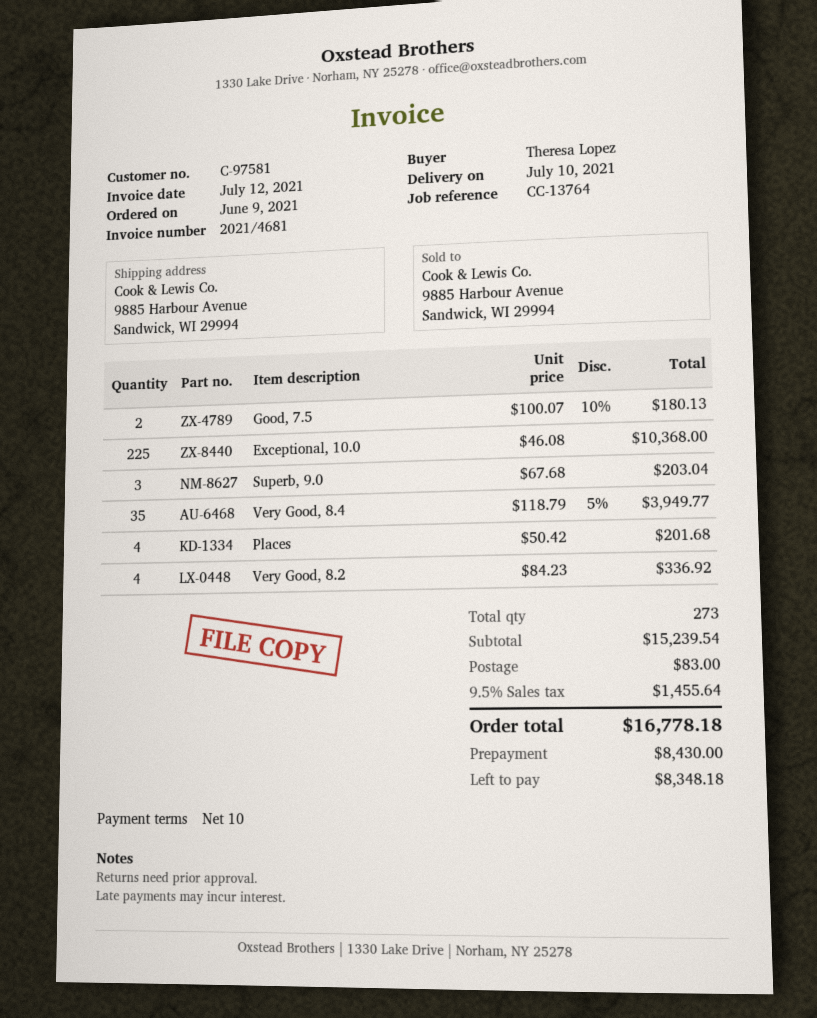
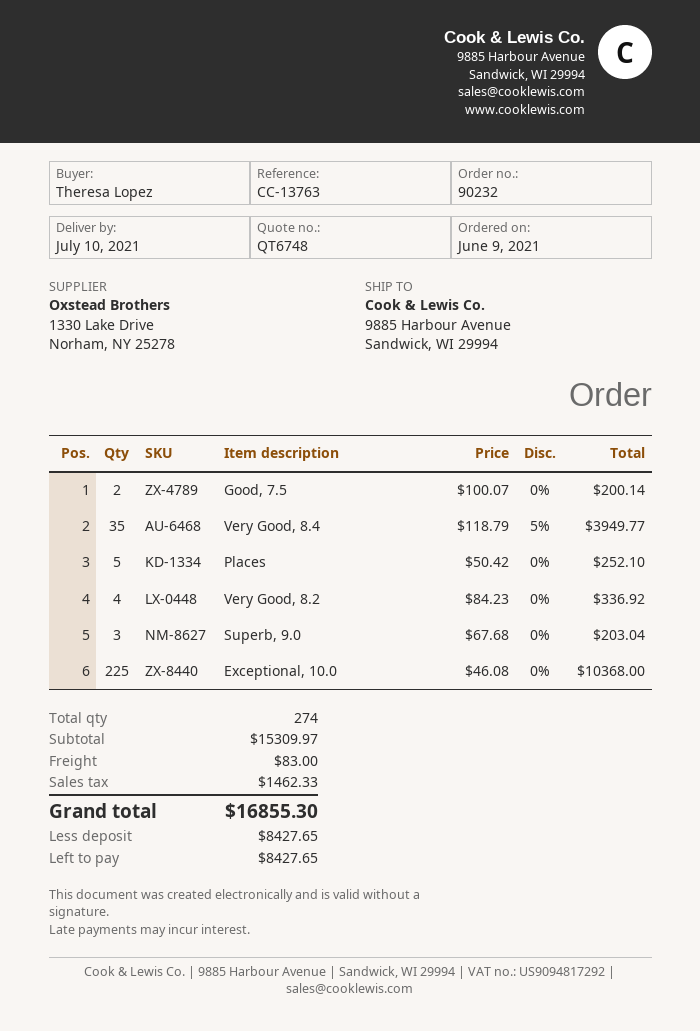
reference: CC-13764 -> CC-13763
Good, 7.5: 2 x 100.07 - 10% = 180.13 -> 2 x 100.07 = 200.14
Places: 4 x 50.42 = 201.68 -> 5 x 50.42 = 252.10
total quantity: 273 -> 274
subtotal: 15239.54 -> 15309.97
tax: 1455.64 -> 1462.33
total: 16778.18 -> 16855.30
deposit: 8430.00 -> 8427.65
balance: 8348.18 -> 8427.65

